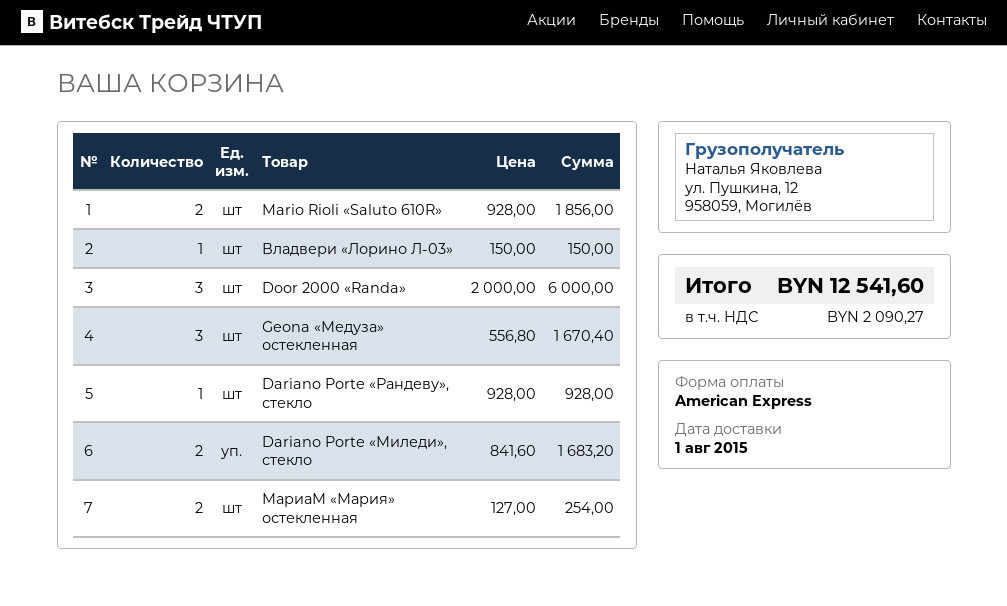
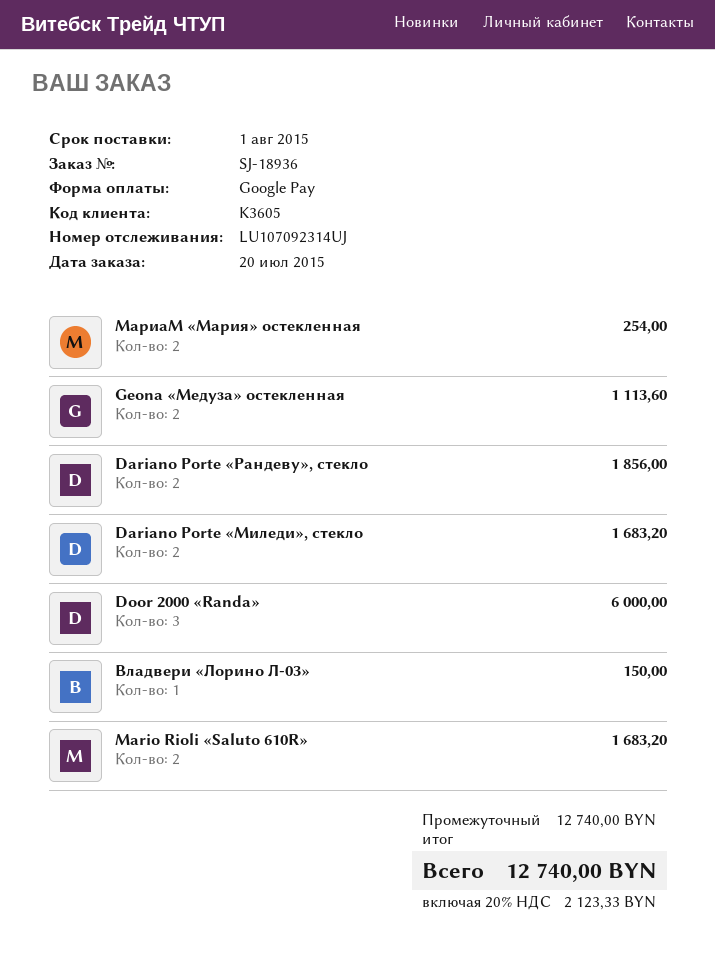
payment method: American Express -> Google Pay
Mario Rioli «Saluto 610R»: 2 for 1856.00 -> 2 for 1683.20
Geona «Медуза» остекленная: 3 for 1670.40 -> 2 for 1113.60
Dariano Porte «Рандеву», стекло: 1 for 928.00 -> 2 for 1856.00
tax: 2090.27 -> 2123.33
total: 12541.60 -> 12740.00

